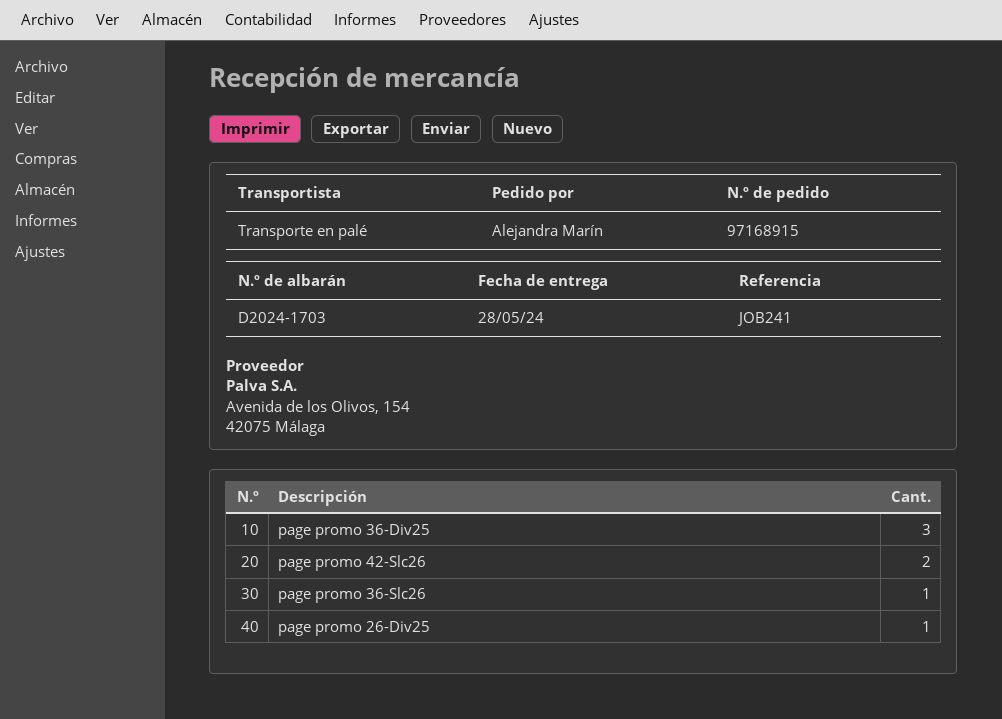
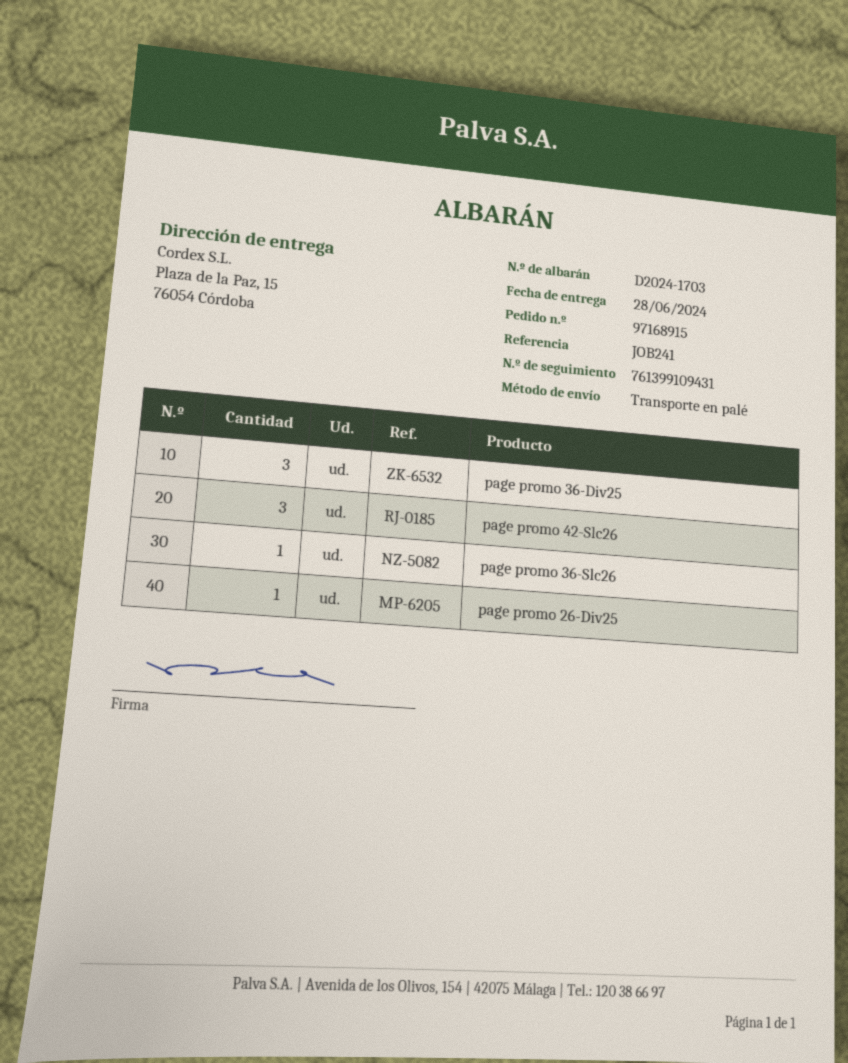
delivery date: 2024-05-28 -> 2024-06-28
page promo 42-Slc26: 2 -> 3

